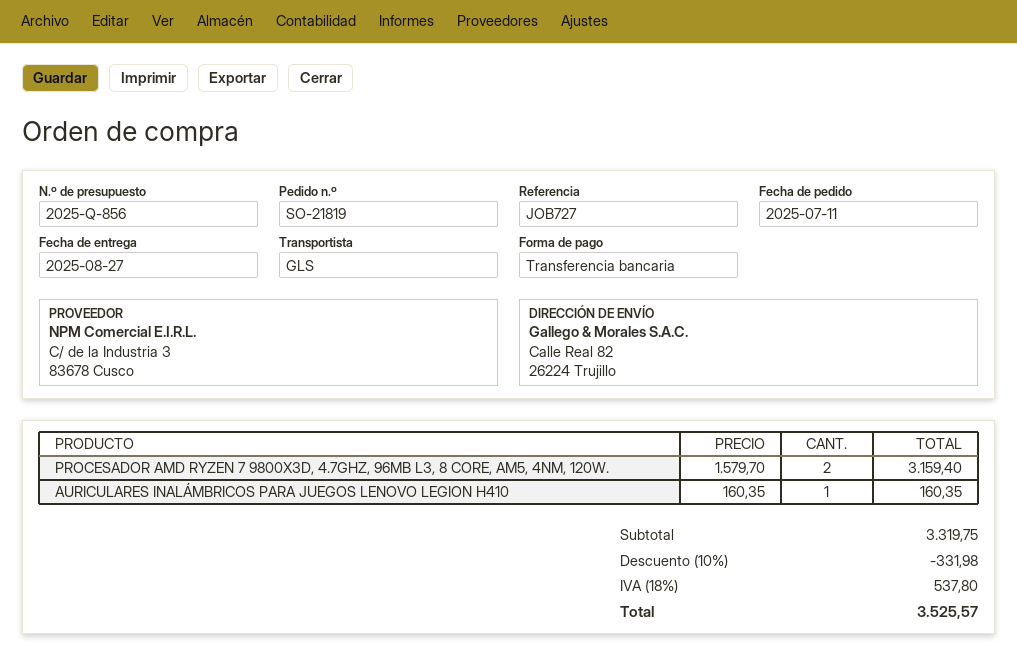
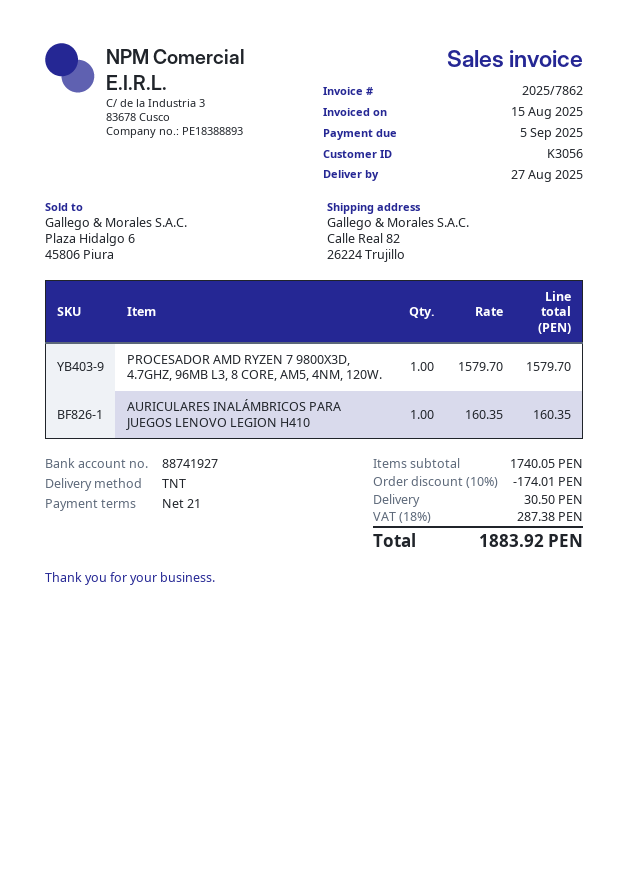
shipping method: GLS -> TNT
PROCESADOR AMD RYZEN 7 9800X3D, 4.7GHZ, 96MB L3, 8 CORE, AM5, 4NM, 120W.: 2 x 1579.70 = 3159.40 -> 1 x 1579.70 = 1579.70
subtotal: 3319.75 -> 1740.05
discount: 10% = 331.98 -> 10% = 174.01
shipping: none -> 30.50
tax: 18% = 537.80 -> 18% = 287.38
total: 3525.57 -> 1883.92

